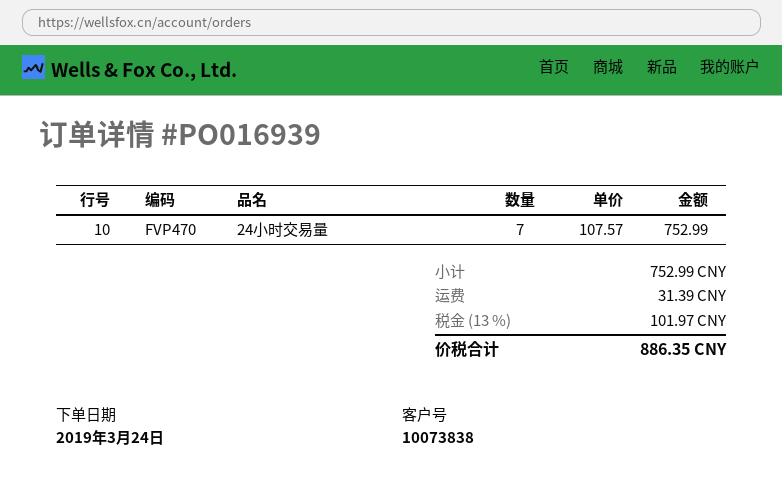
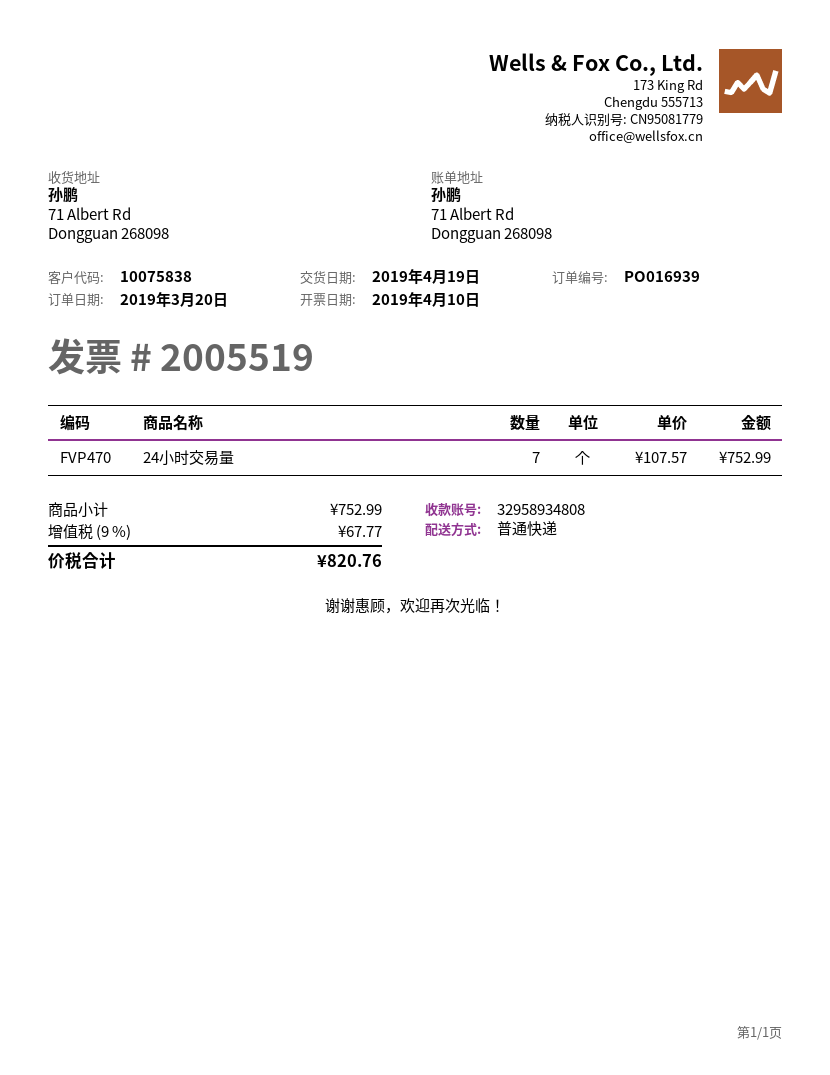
order date: 2019-03-24 -> 2019-03-20
customer number: 10073838 -> 10075838
shipping: 31.39 -> none
tax: 13% = 101.97 -> 9% = 67.77
total: 886.35 -> 820.76

